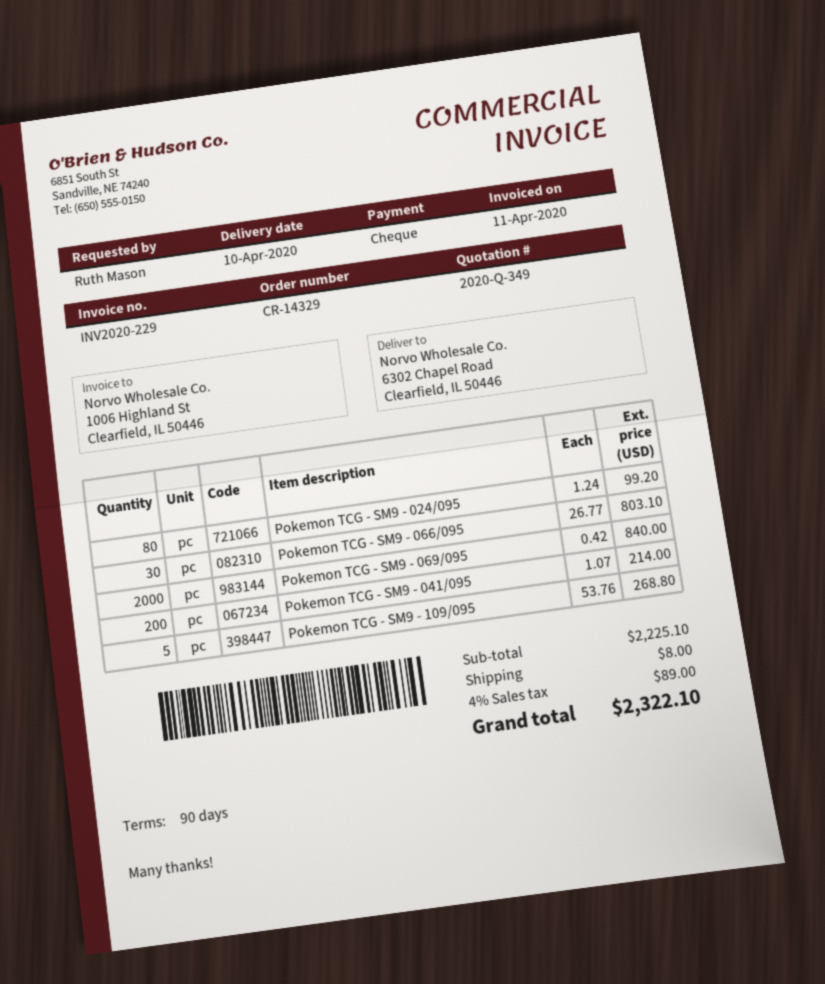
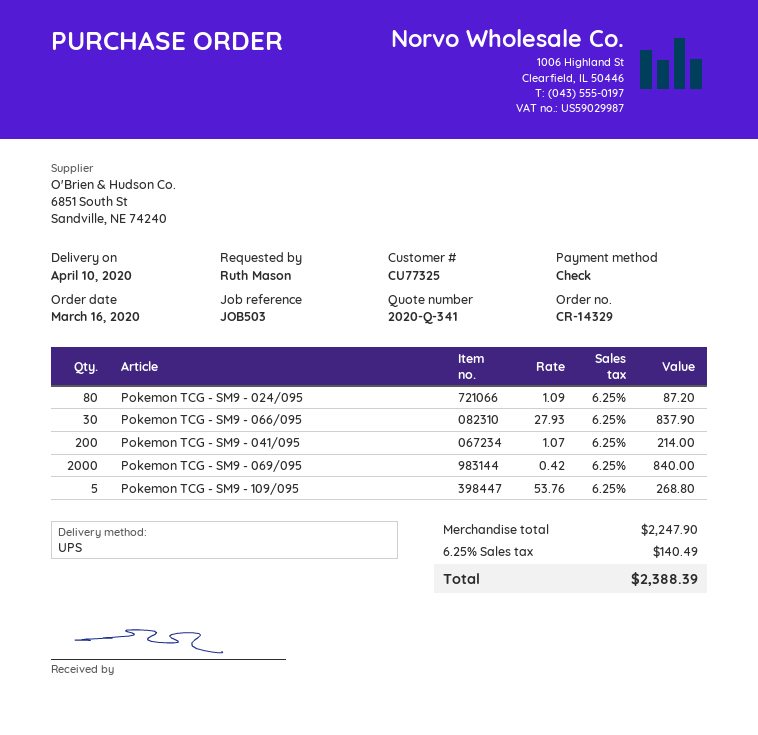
quote number: 2020-Q-349 -> 2020-Q-341
Pokemon TCG - SM9 - 024/095: 80 x 1.24 = 99.20 -> 80 x 1.09 = 87.20
Pokemon TCG - SM9 - 066/095: 30 x 26.77 = 803.10 -> 30 x 27.93 = 837.90
subtotal: 2225.10 -> 2247.90
shipping: 8.00 -> none
tax: 4% = 89.00 -> 6.25% = 140.49
total: 2322.10 -> 2388.39

